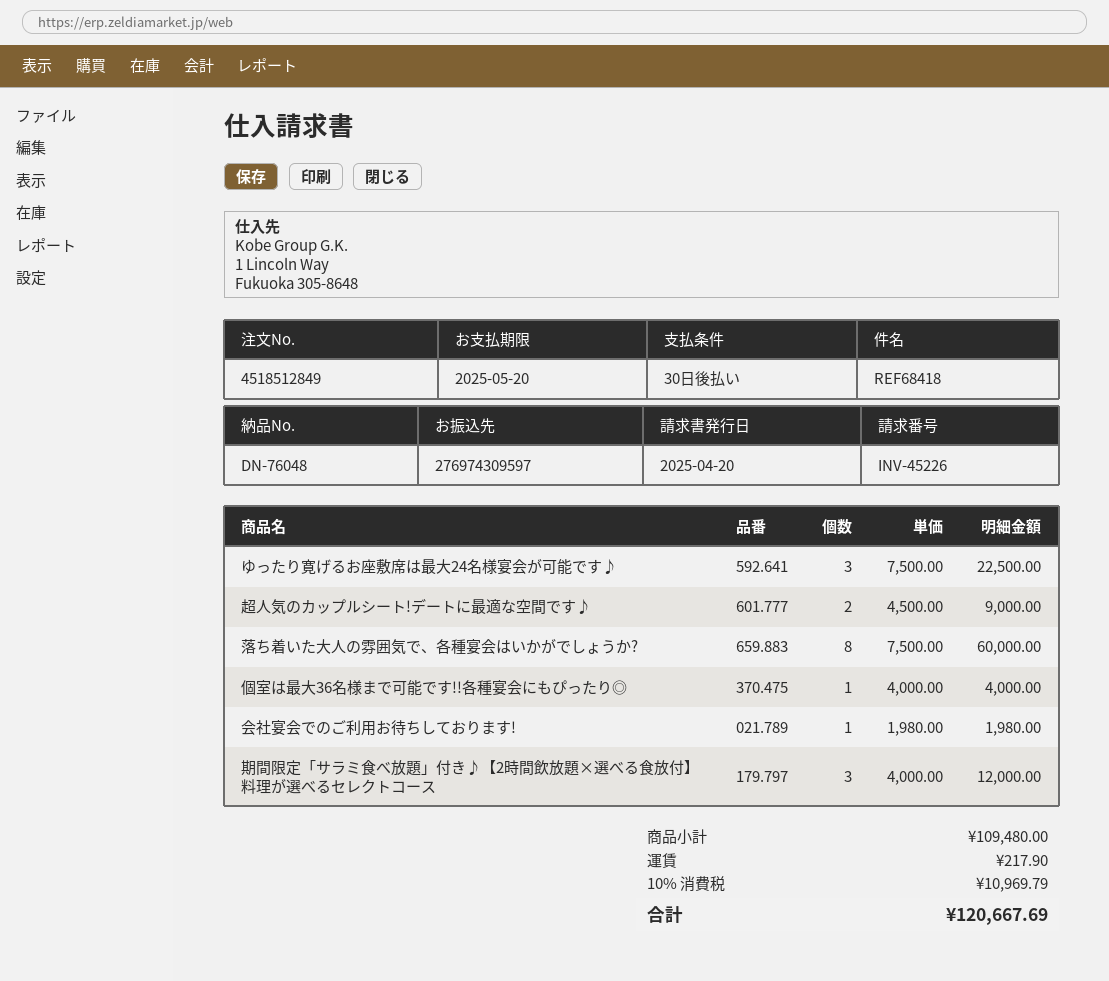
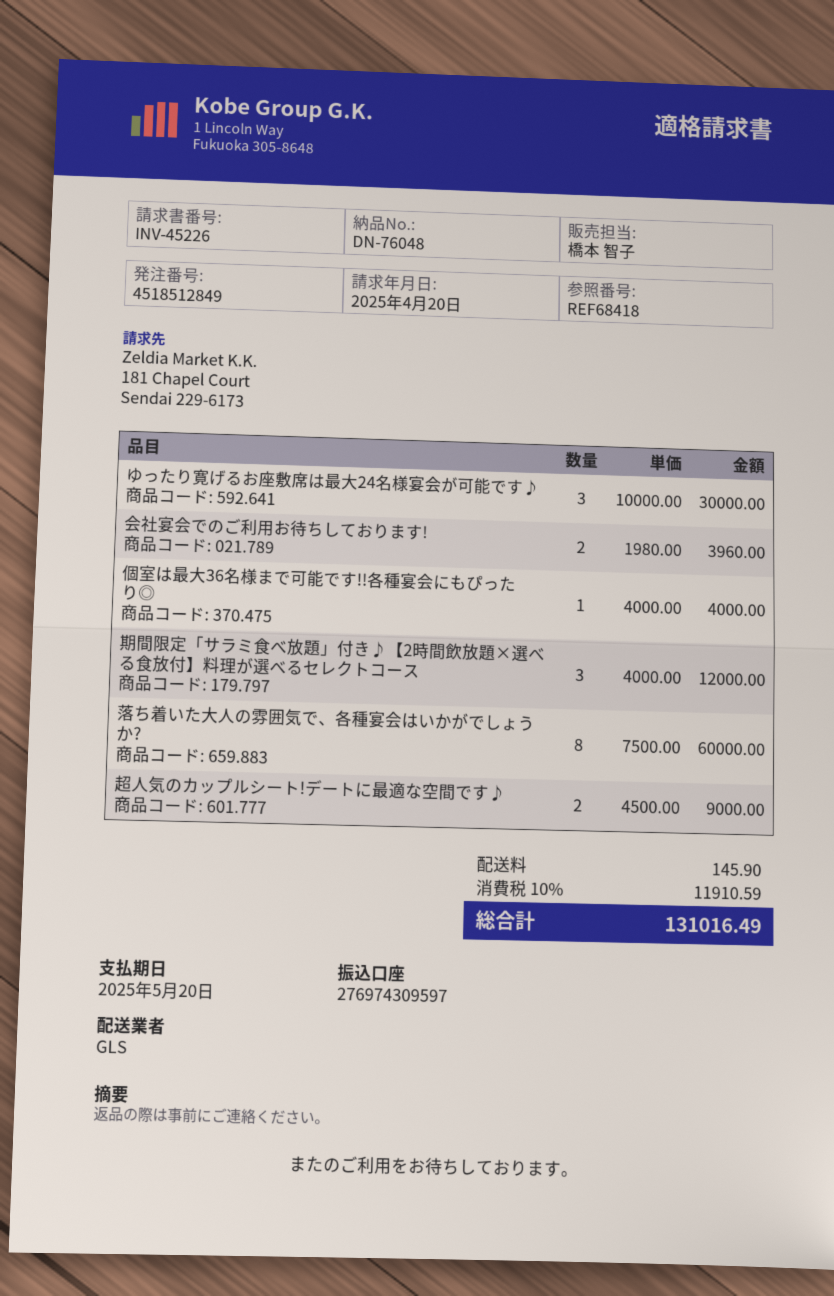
ゆったり寛げるお座敷席は最大24名様宴会が可能です♪: 3 x 7500.00 = 22500.00 -> 3 x 10000.00 = 30000.00
会社宴会でのご利用お待ちしております!: 1 x 1980.00 = 1980.00 -> 2 x 1980.00 = 3960.00
shipping: 217.90 -> 145.90
tax: 10% = 10969.79 -> 10% = 11910.59
total: 120667.69 -> 131016.49

